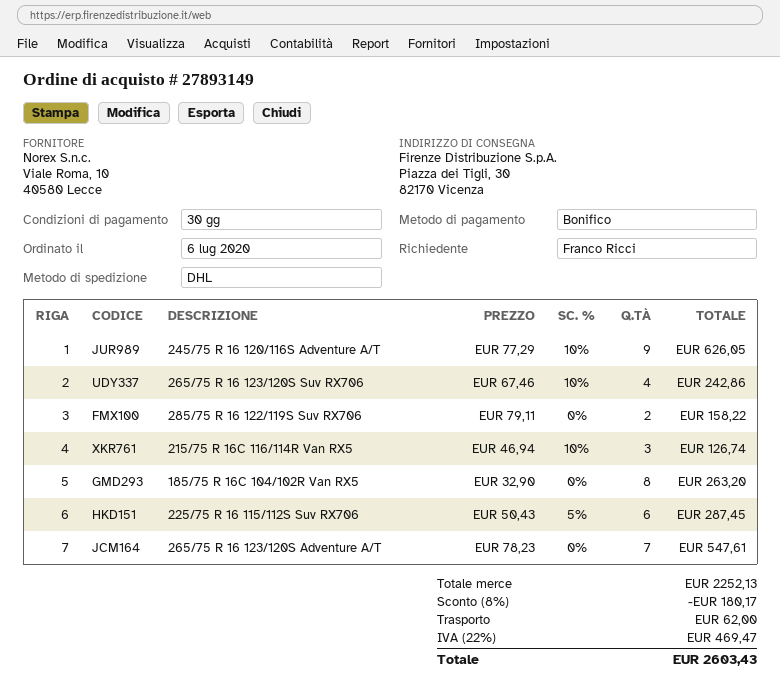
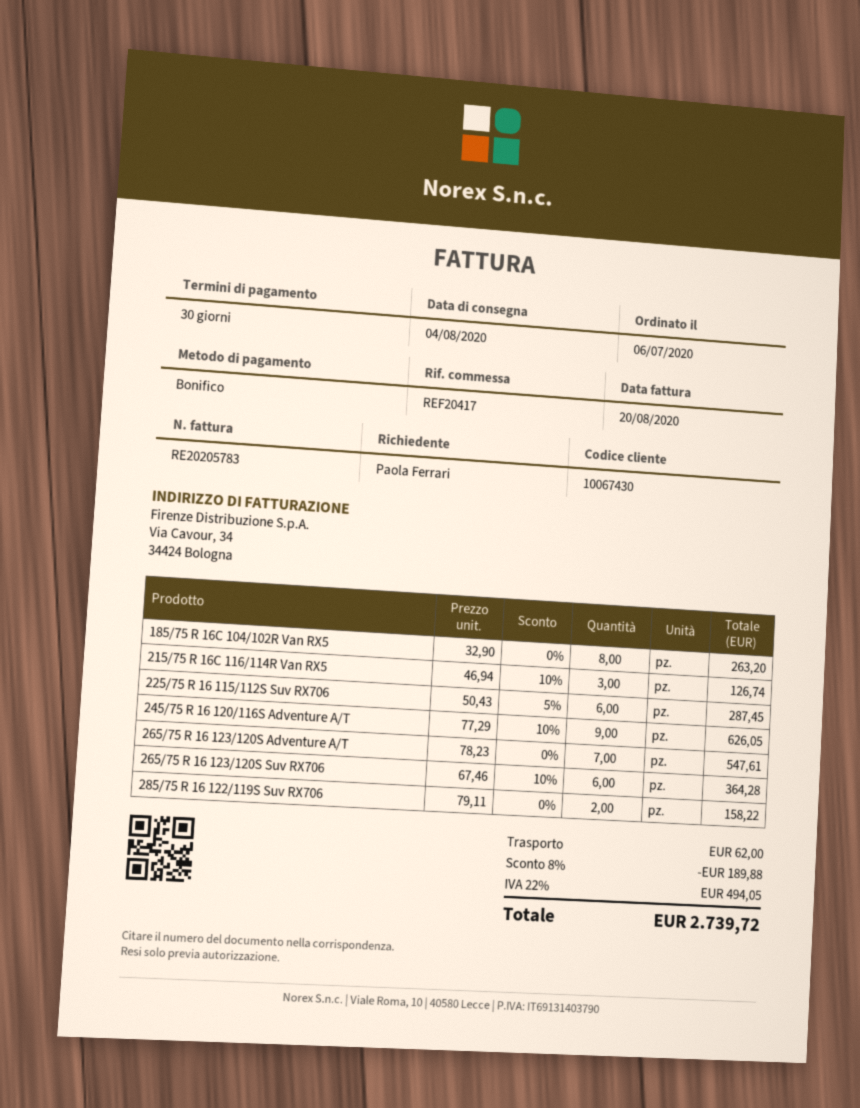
ordered by: Franco Ricci -> Paola Ferrari
265/75 R 16 123/120S Suv RX706: 4 x 67.46 - 10% = 242.86 -> 6 x 67.46 - 10% = 364.28
discount: 8% = 180.17 -> 8% = 189.88
tax: 22% = 469.47 -> 22% = 494.05
total: 2603.43 -> 2739.72

